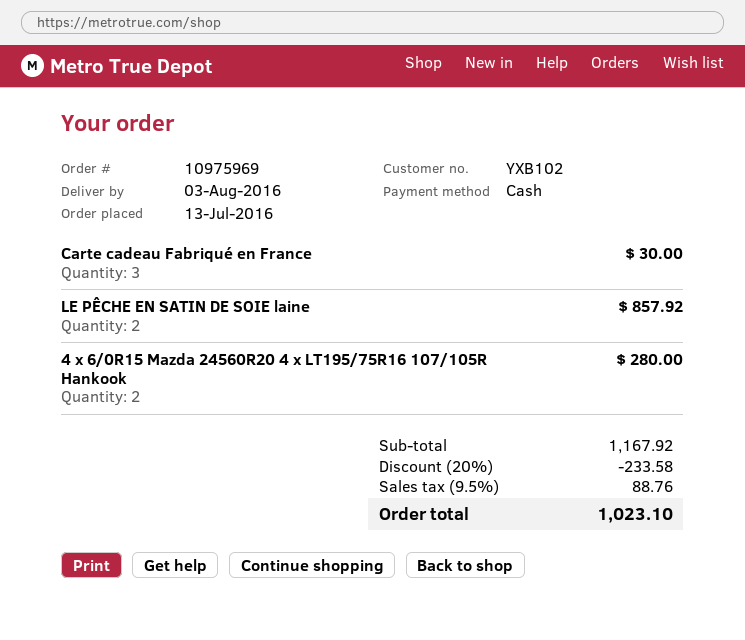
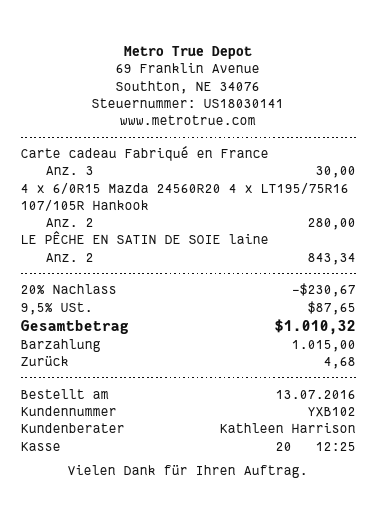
LE PÊCHE EN SATIN DE SOIE laine: 2 for 857.92 -> 2 for 843.34
discount: 20% = 233.58 -> 20% = 230.67
tax: 9.5% = 88.76 -> 9.5% = 87.65
total: 1023.10 -> 1010.32

